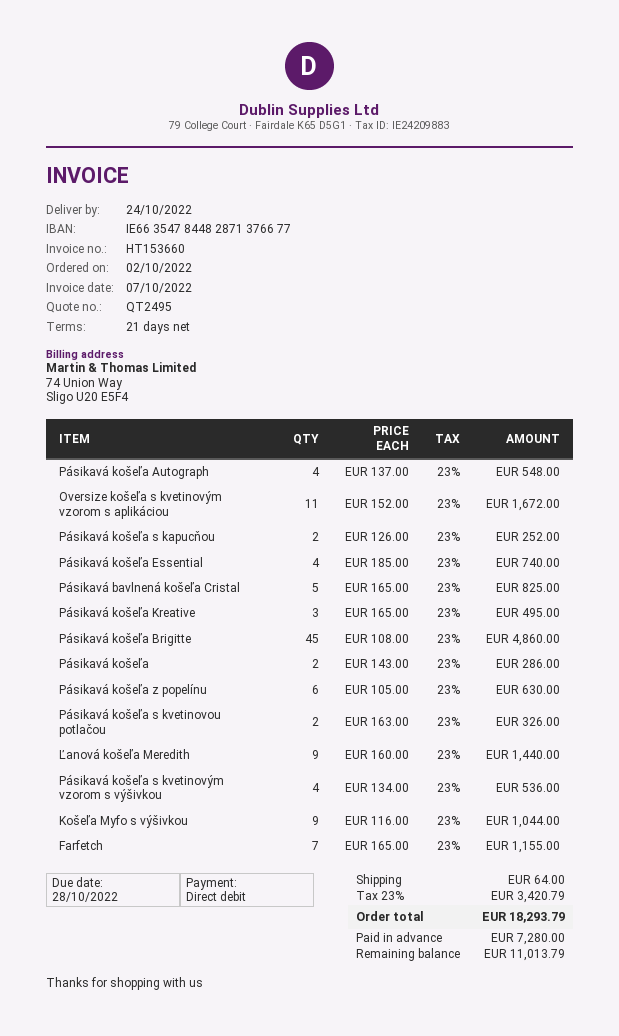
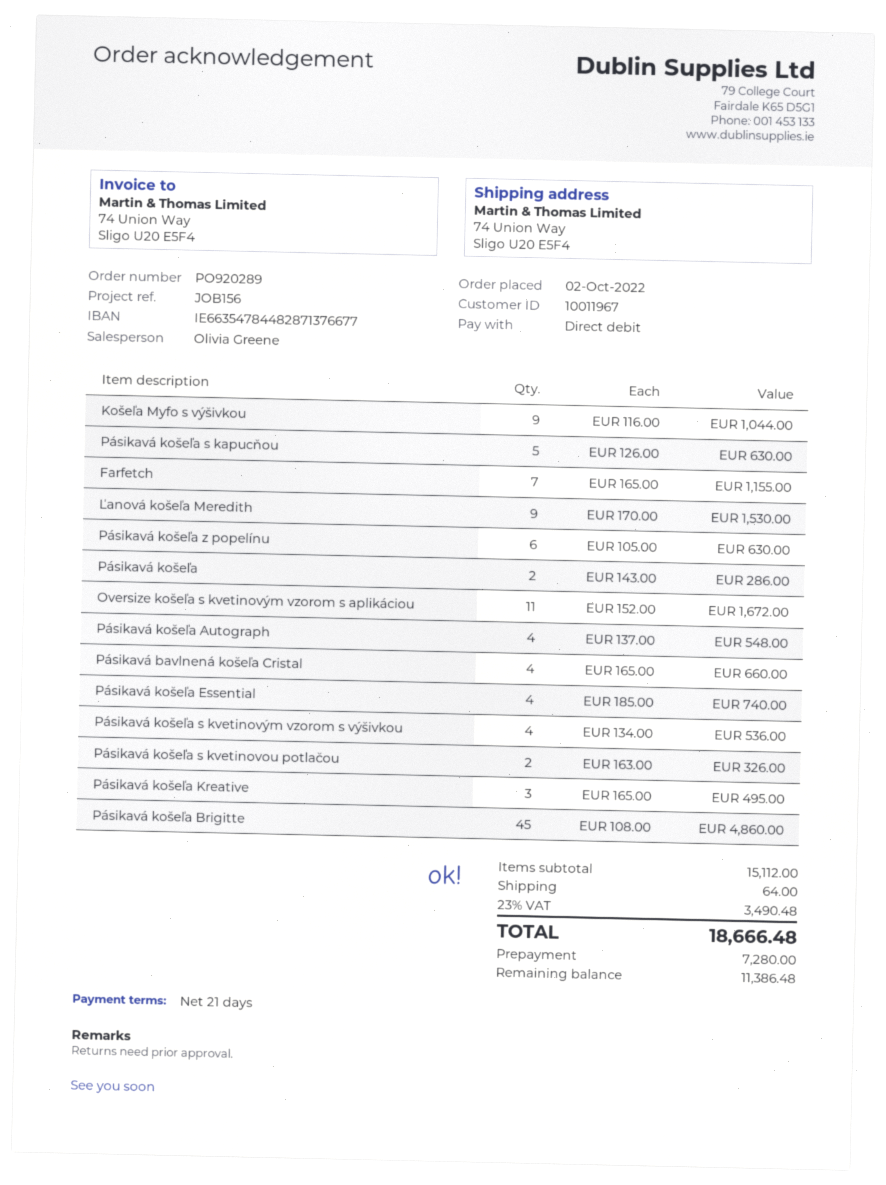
Pásikavá košeľa s kapucňou: 2 x 126.00 = 252.00 -> 5 x 126.00 = 630.00
Pásikavá bavlnená košeľa Cristal: 5 x 165.00 = 825.00 -> 4 x 165.00 = 660.00
Ľanová košeľa Meredith: 9 x 160.00 = 1440.00 -> 9 x 170.00 = 1530.00
tax: 23% = 3420.79 -> 23% = 3490.48
total: 18293.79 -> 18666.48
balance: 11013.79 -> 11386.48

